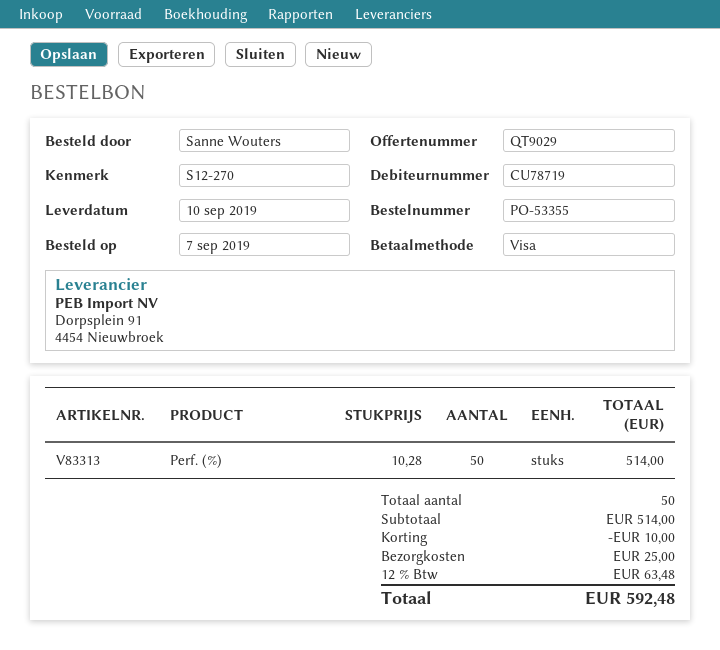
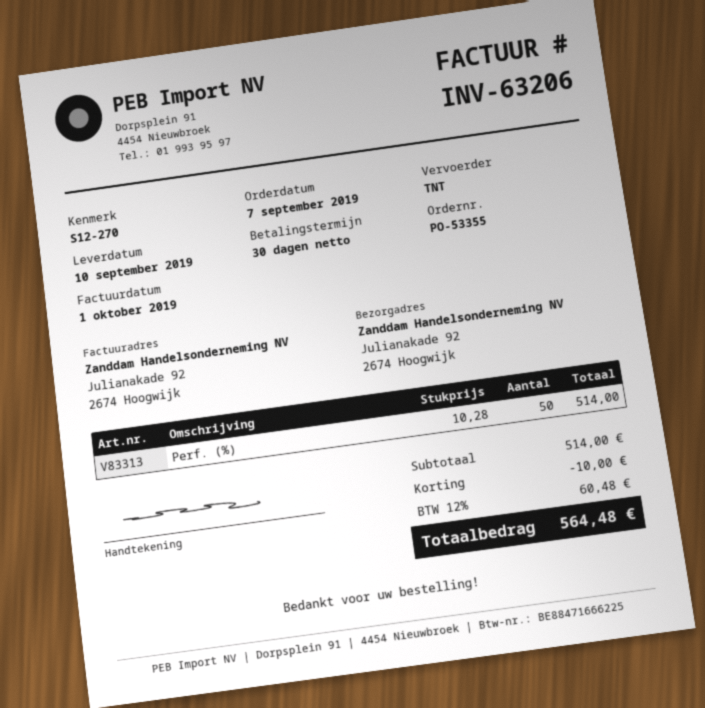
shipping: 25.00 -> none
tax: 12% = 63.48 -> 12% = 60.48
total: 592.48 -> 564.48

